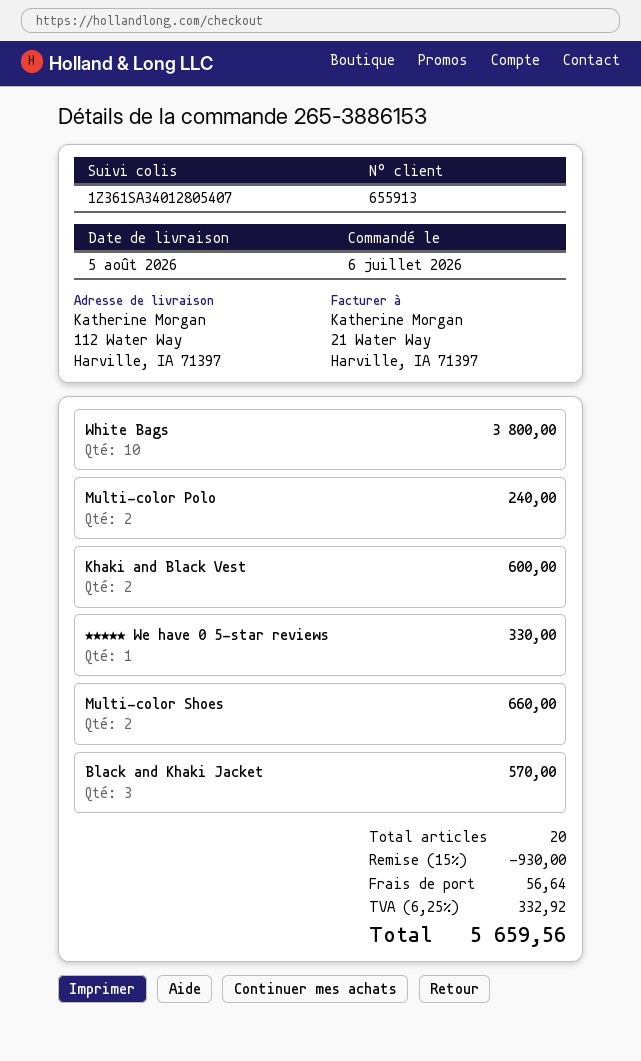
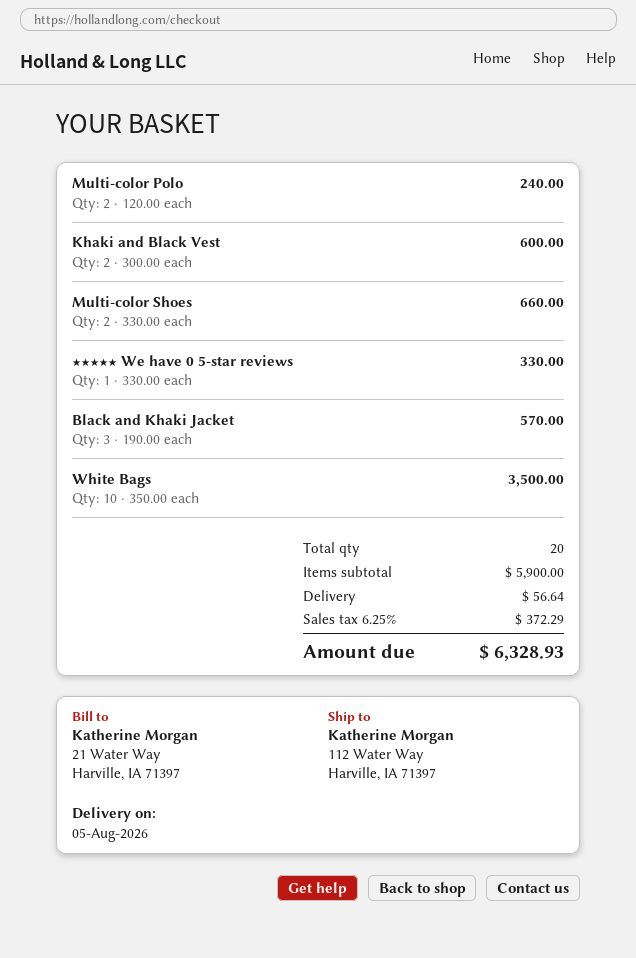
White Bags: 10 for 3800.00 -> 10 for 3500.00
discount: 15% = 930.00 -> none
tax: 6.25% = 332.92 -> 6.25% = 372.29
total: 5659.56 -> 6328.93

